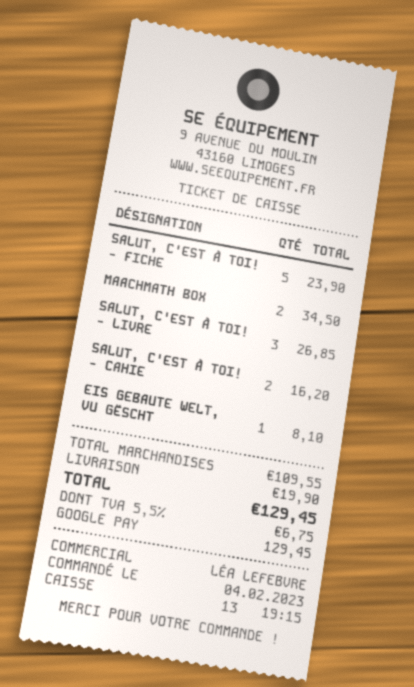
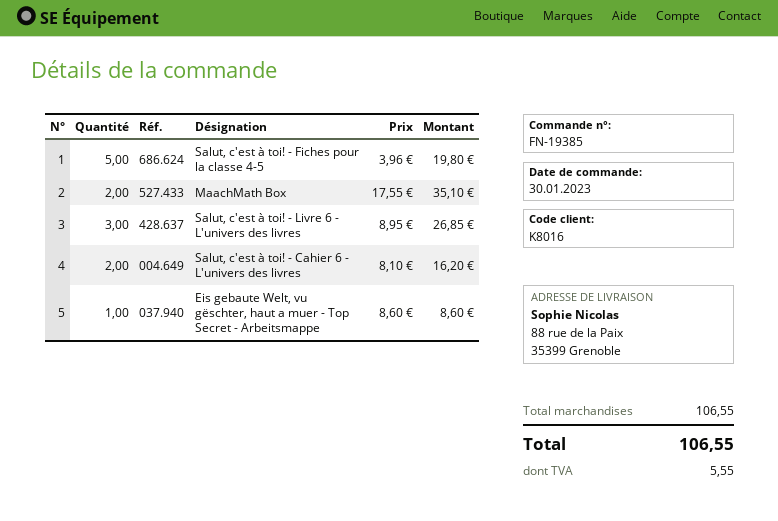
order date: 2023-02-04 -> 2023-01-30
SALUT, C'EST À TOI! - FICHE: 5 for 23.90 -> 5 for 19.80
MAACHMATH BOX: 2 for 34.50 -> 2 for 35.10
EIS GEBAUTE WELT, VU GËSCHT: 1 for 8.10 -> 1 for 8.60
subtotal: 109.55 -> 106.55
shipping: 19.90 -> none
tax: 6.75 -> 5.55
total: 129.45 -> 106.55

